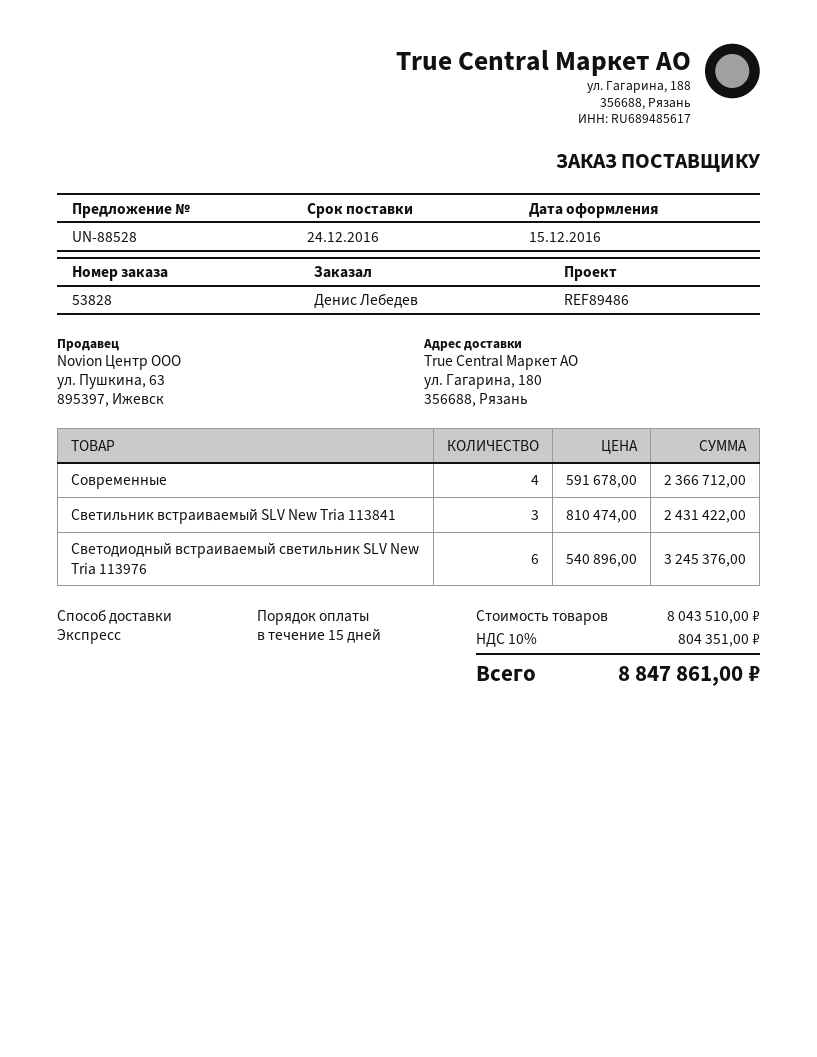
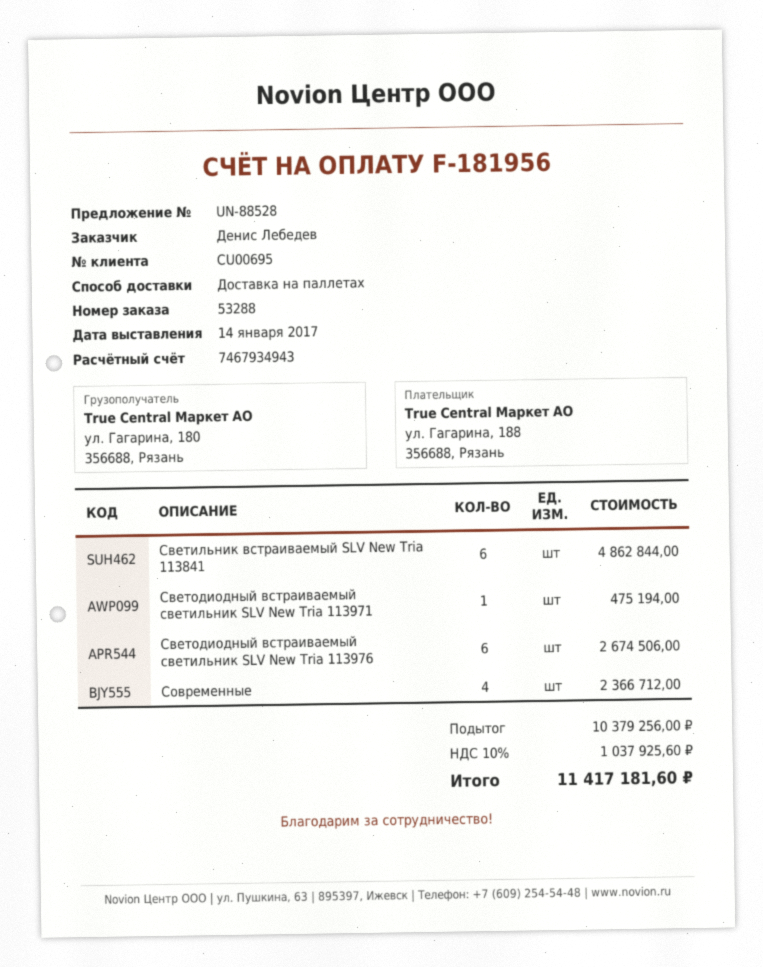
order number: 53828 -> 53288
shipping method: express -> pallet freight
Светильник встраиваемый SLV New Tria 113841: 3 for 2431422.00 -> 6 for 4862844.00
Светодиодный встраиваемый светильник SLV New Tria 113976: 6 for 3245376.00 -> 6 for 2674506.00
Светодиодный встраиваемый светильник SLV New Tria 113971: none -> 1 for 475194.00
subtotal: 8043510.00 -> 10379256.00
tax: 10% = 804351.00 -> 10% = 1037925.60
total: 8847861.00 -> 11417181.60

